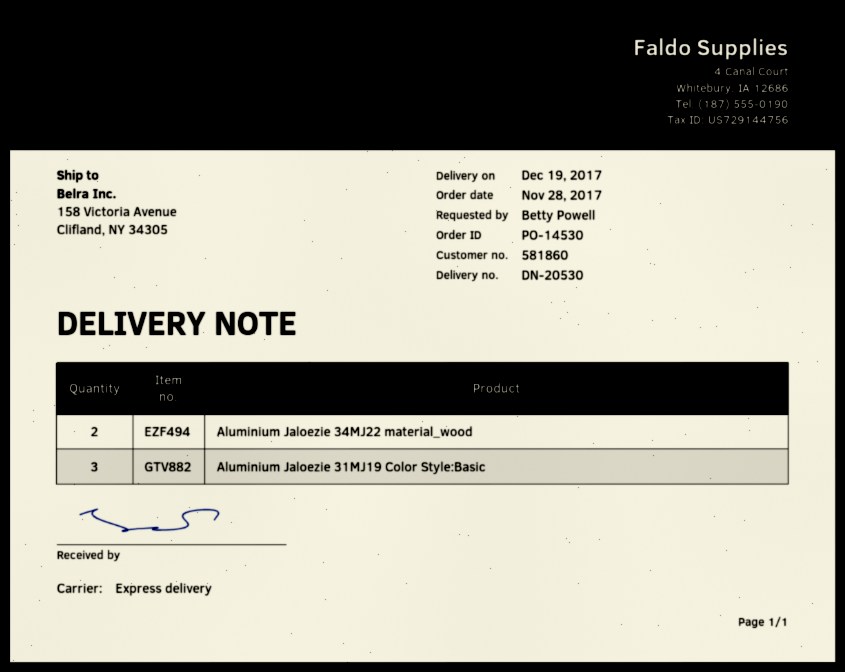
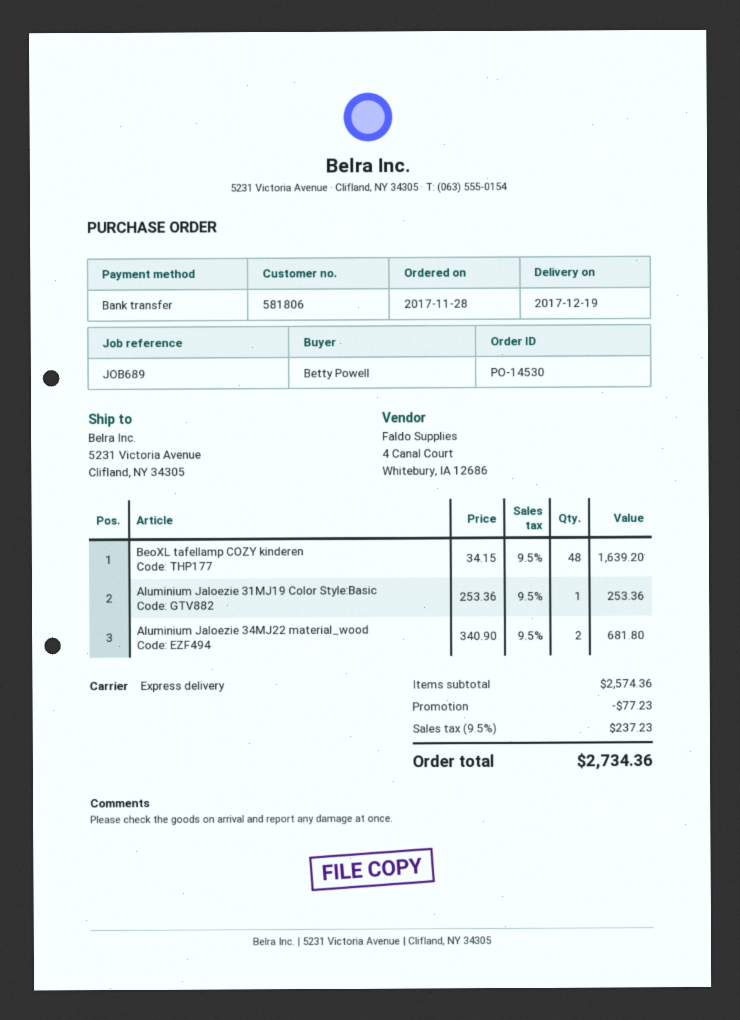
customer number: 581860 -> 581806
ship to: 158 Victoria Avenue, Clifland, NY 34305 -> 5231 Victoria Avenue, Clifland, NY 34305
Aluminium Jaloezie 31MJ19 Color Style:Basic: 3 -> 1
BeoXL tafellamp COZY kinderen: none -> 48

